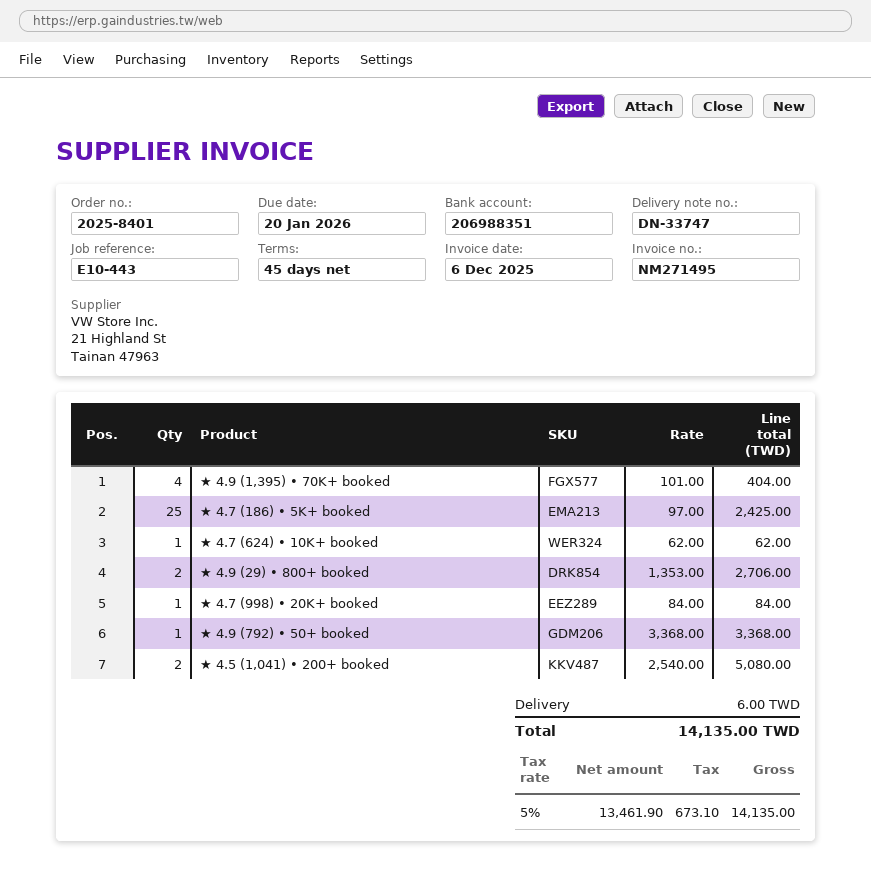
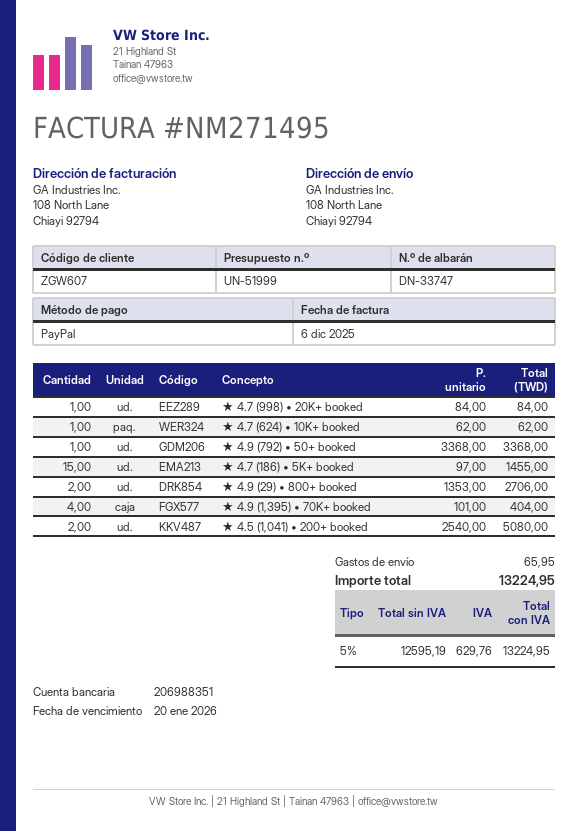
★ 4.7 (186) • 5K+ booked: 25 x 97.00 = 2425.00 -> 15 x 97.00 = 1455.00
shipping: 6.00 -> 65.95
net: 13461.90 -> 12595.19
tax: 5% = 673.10 -> 5% = 629.76
total: 14135.00 -> 13224.95

